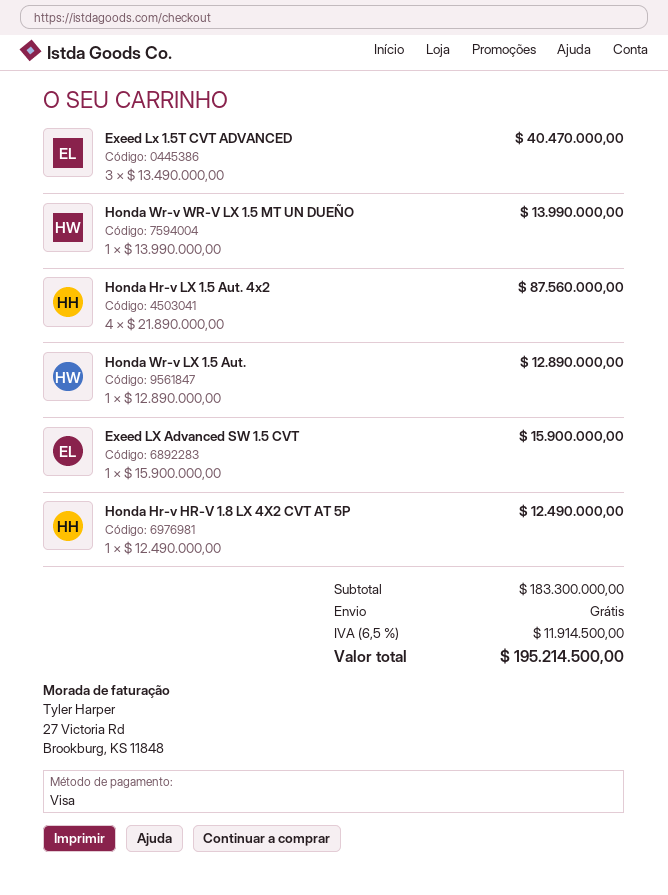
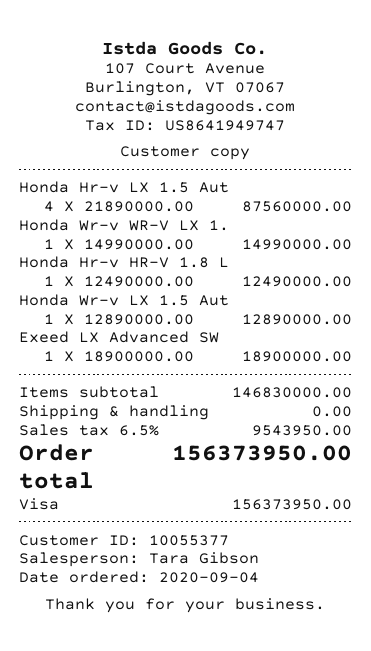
Exeed Lx 1.5T CVT ADVANCED: 3 x 13490000.00 = 40470000.00 -> none
Honda Wr-v WR-V LX 1.5 MT UN DUEÑO: 1 x 13990000.00 = 13990000.00 -> 1 x 14990000.00 = 14990000.00
Exeed LX Advanced SW 1.5 CVT: 1 x 15900000.00 = 15900000.00 -> 1 x 18900000.00 = 18900000.00
subtotal: 183300000.00 -> 146830000.00
tax: 6.5% = 11914500.00 -> 6.5% = 9543950.00
total: 195214500.00 -> 156373950.00

